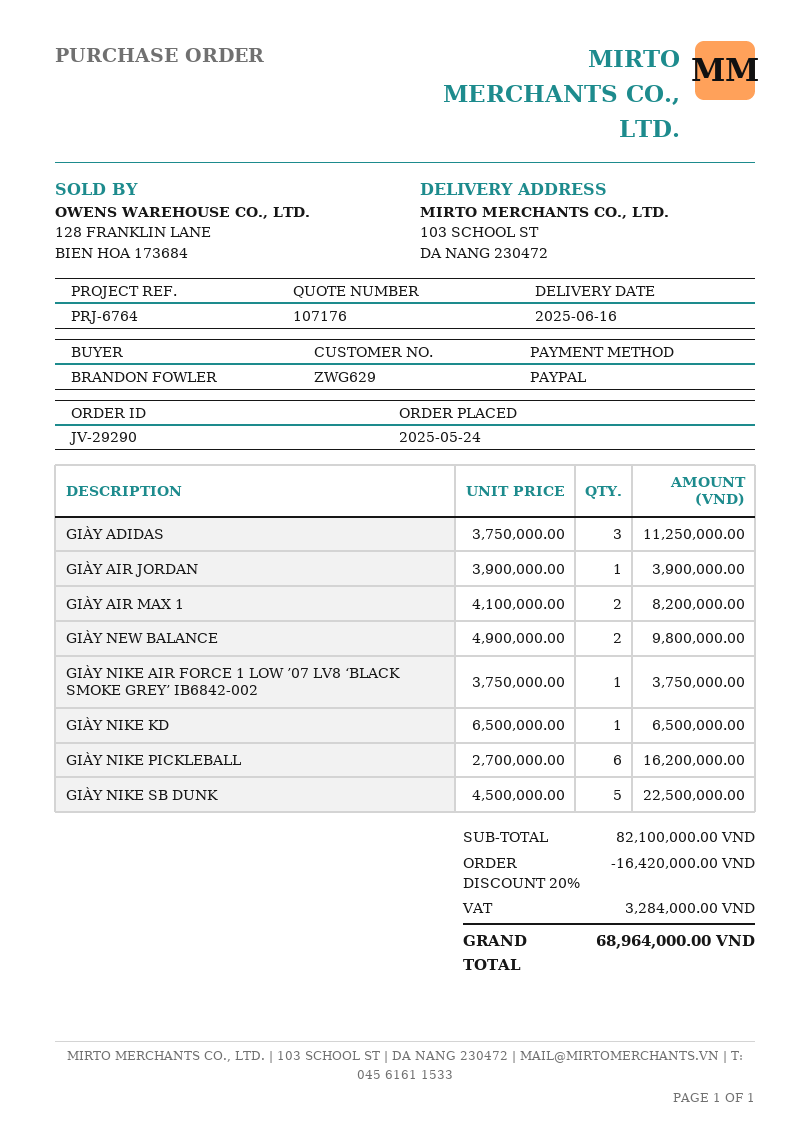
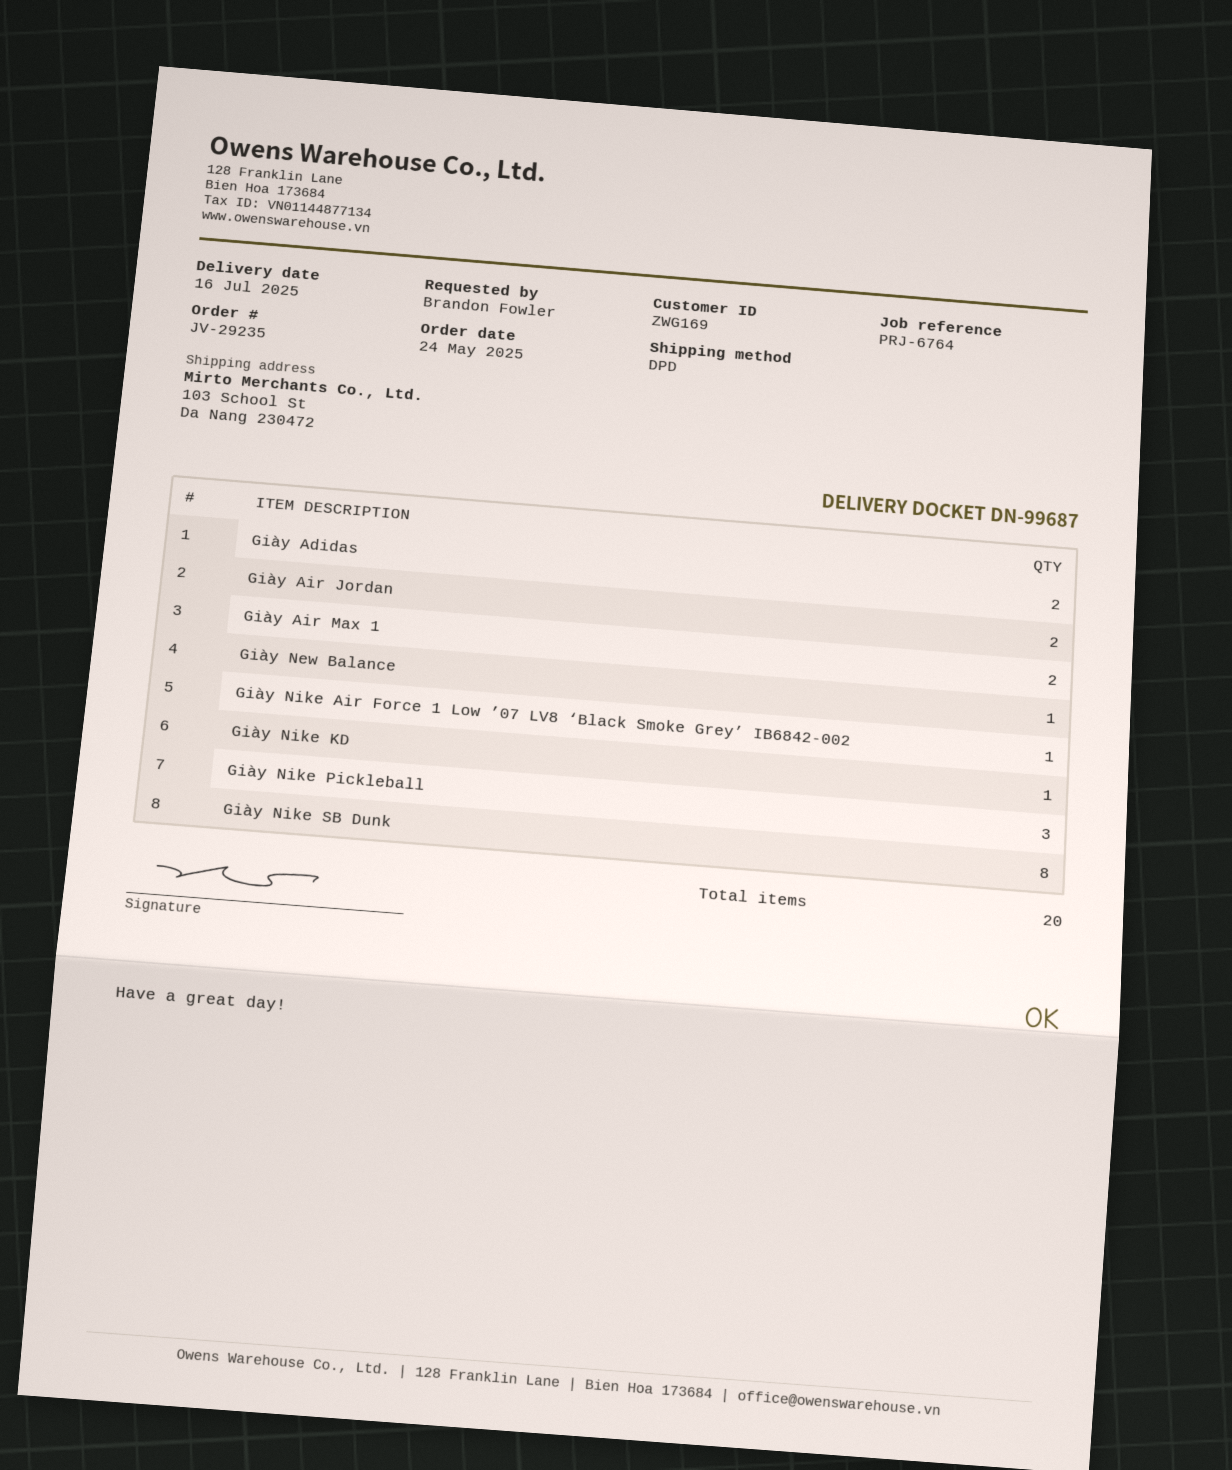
order number: JV-29290 -> JV-29235
delivery date: 2025-06-16 -> 2025-07-16
customer number: ZWG629 -> ZWG169
GIÀY ADIDAS: 3 -> 2
GIÀY AIR JORDAN: 1 -> 2
GIÀY NEW BALANCE: 2 -> 1
GIÀY NIKE PICKLEBALL: 6 -> 3
GIÀY NIKE SB DUNK: 5 -> 8

